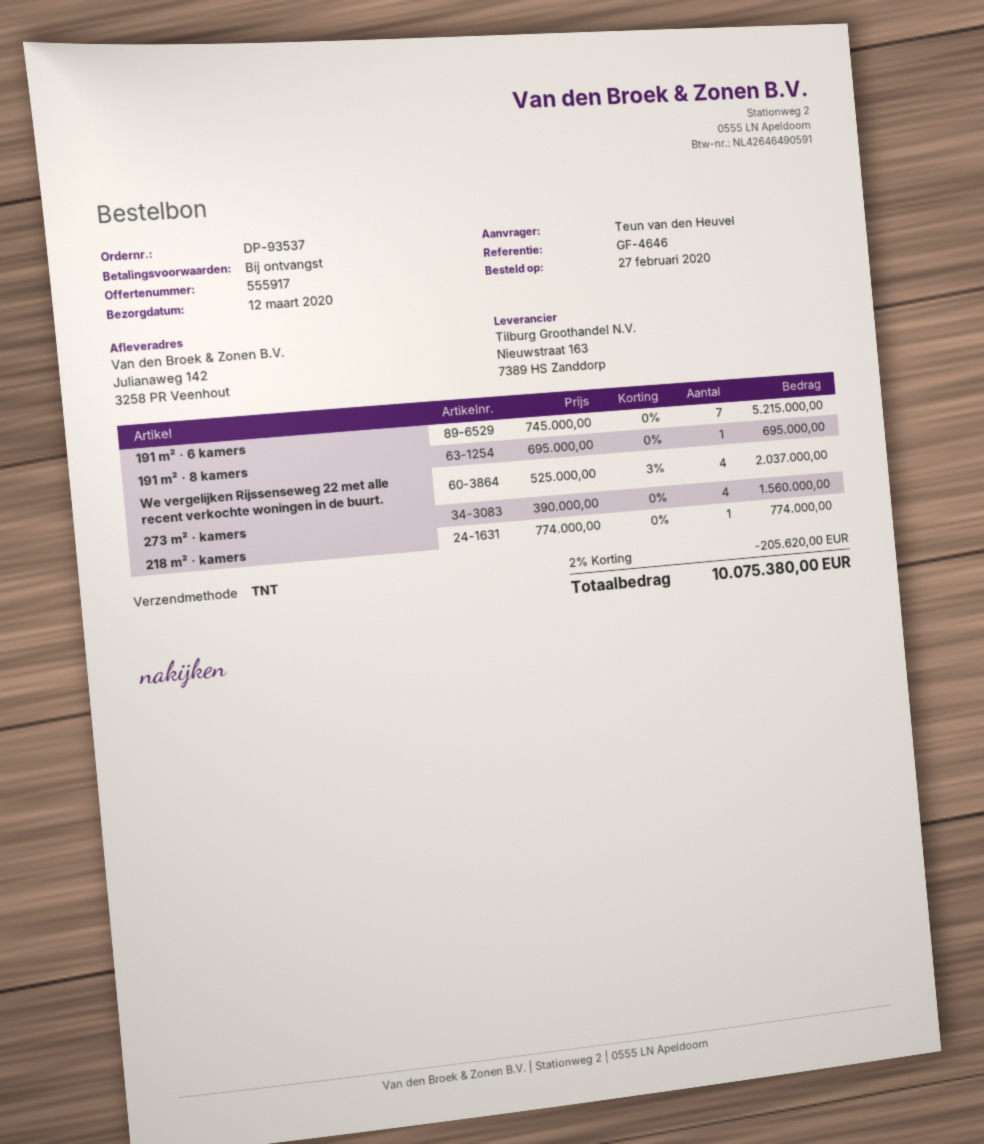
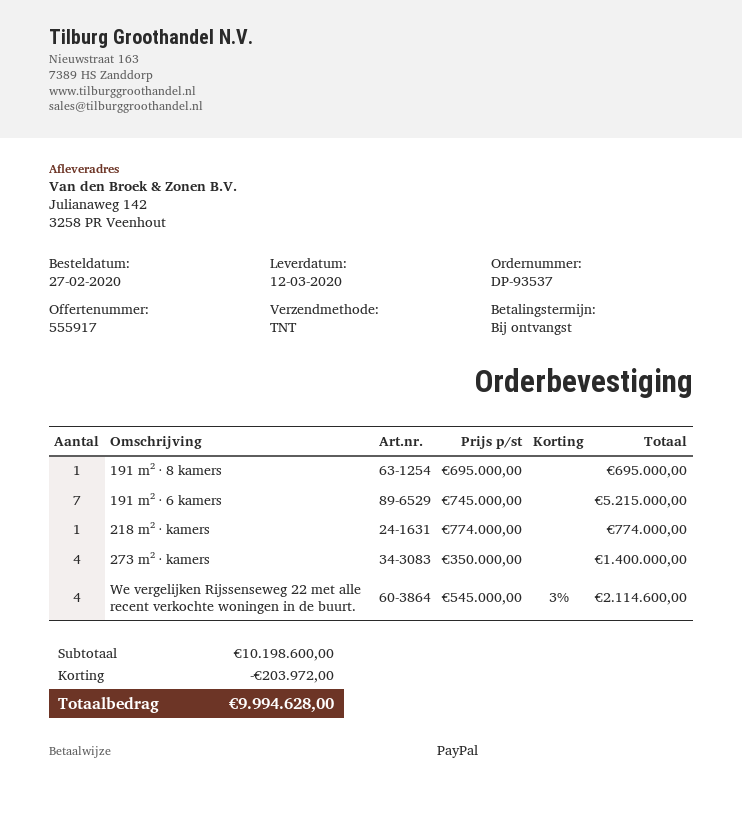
We vergelijken Rijssenseweg 22 met alle recent verkochte woningen in de buurt.: 4 x 525000.00 - 3% = 2037000.00 -> 4 x 545000.00 - 3% = 2114600.00
273 m² · kamers: 4 x 390000.00 = 1560000.00 -> 4 x 350000.00 = 1400000.00
discount: 205620.00 -> 203972.00
total: 10075380.00 -> 9994628.00

